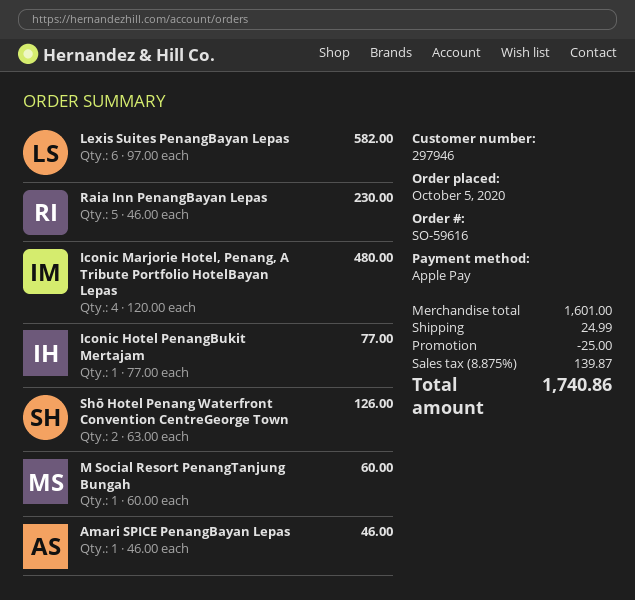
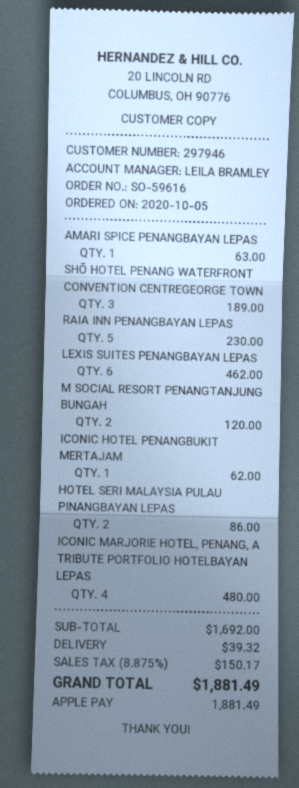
Lexis Suites PenangBayan Lepas: 6 for 582.00 -> 6 for 462.00
Iconic Hotel PenangBukit Mertajam: 1 for 77.00 -> 1 for 62.00
Shō Hotel Penang Waterfront Convention CentreGeorge Town: 2 for 126.00 -> 3 for 189.00
M Social Resort PenangTanjung Bungah: 1 for 60.00 -> 2 for 120.00
Amari SPICE PenangBayan Lepas: 1 for 46.00 -> 1 for 63.00
HOTEL SERI MALAYSIA PULAU PINANGBAYAN LEPAS: none -> 2 for 86.00
subtotal: 1601.00 -> 1692.00
discount: 25.00 -> none
shipping: 24.99 -> 39.32
tax: 8.875% = 139.87 -> 8.875% = 150.17
total: 1740.86 -> 1881.49

